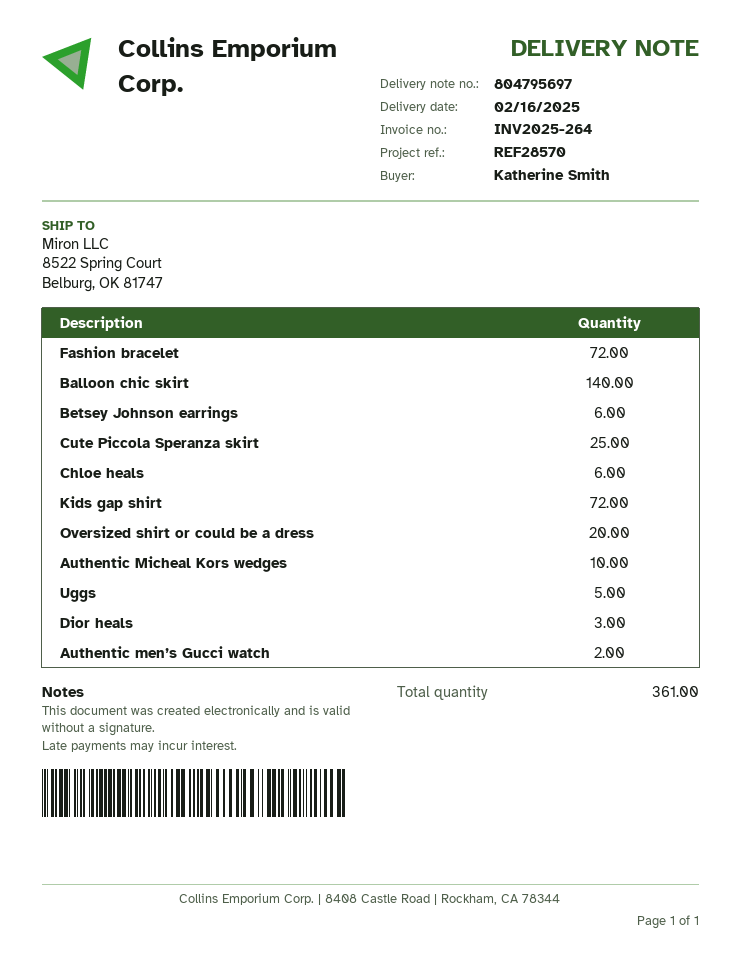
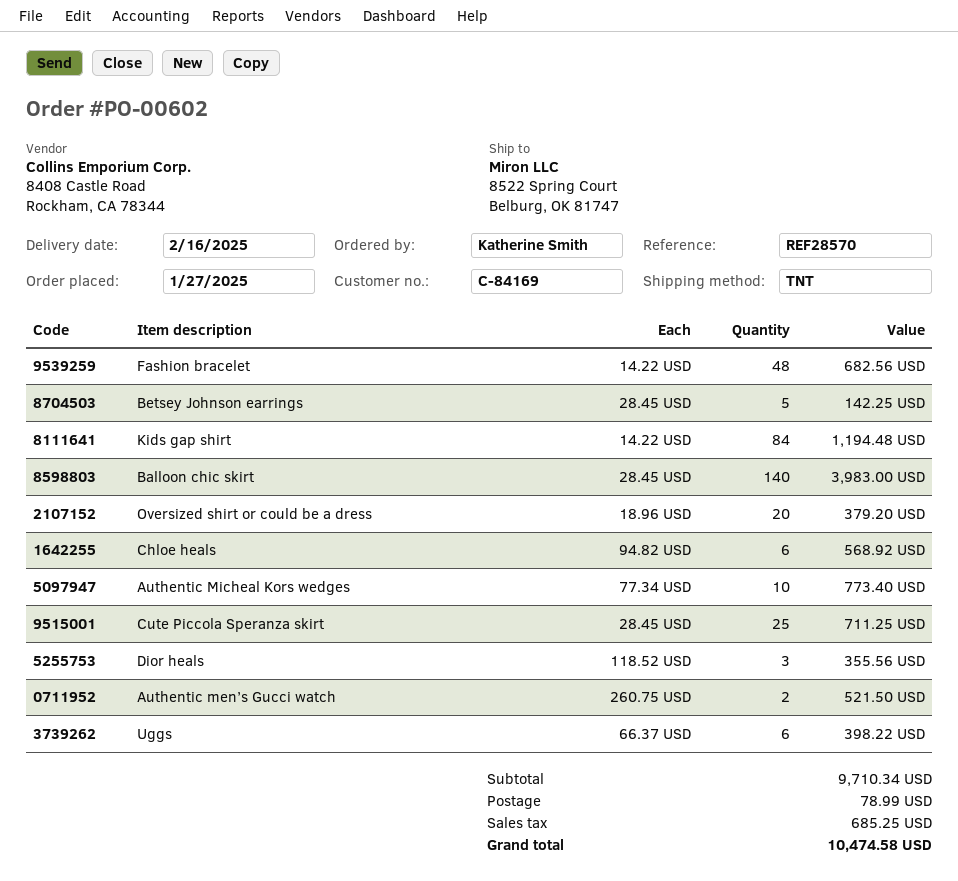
Fashion bracelet: 72 -> 48
Betsey Johnson earrings: 6 -> 5
Kids gap shirt: 72 -> 84
Uggs: 5 -> 6

